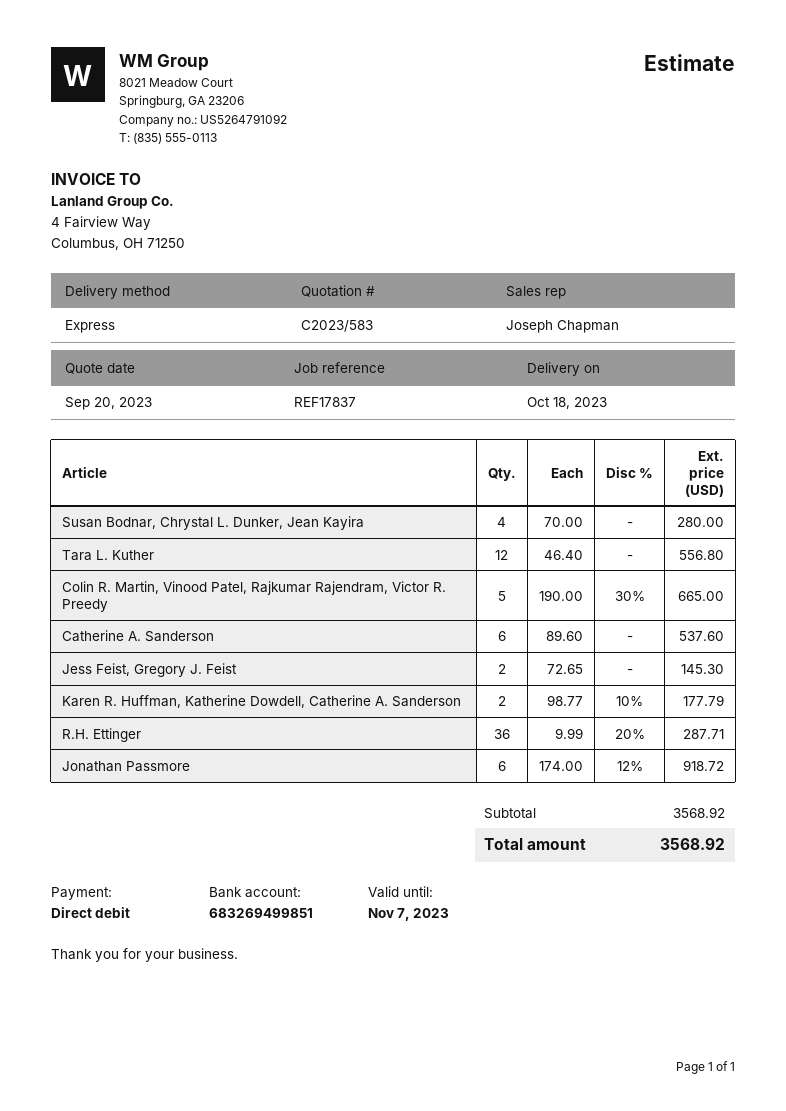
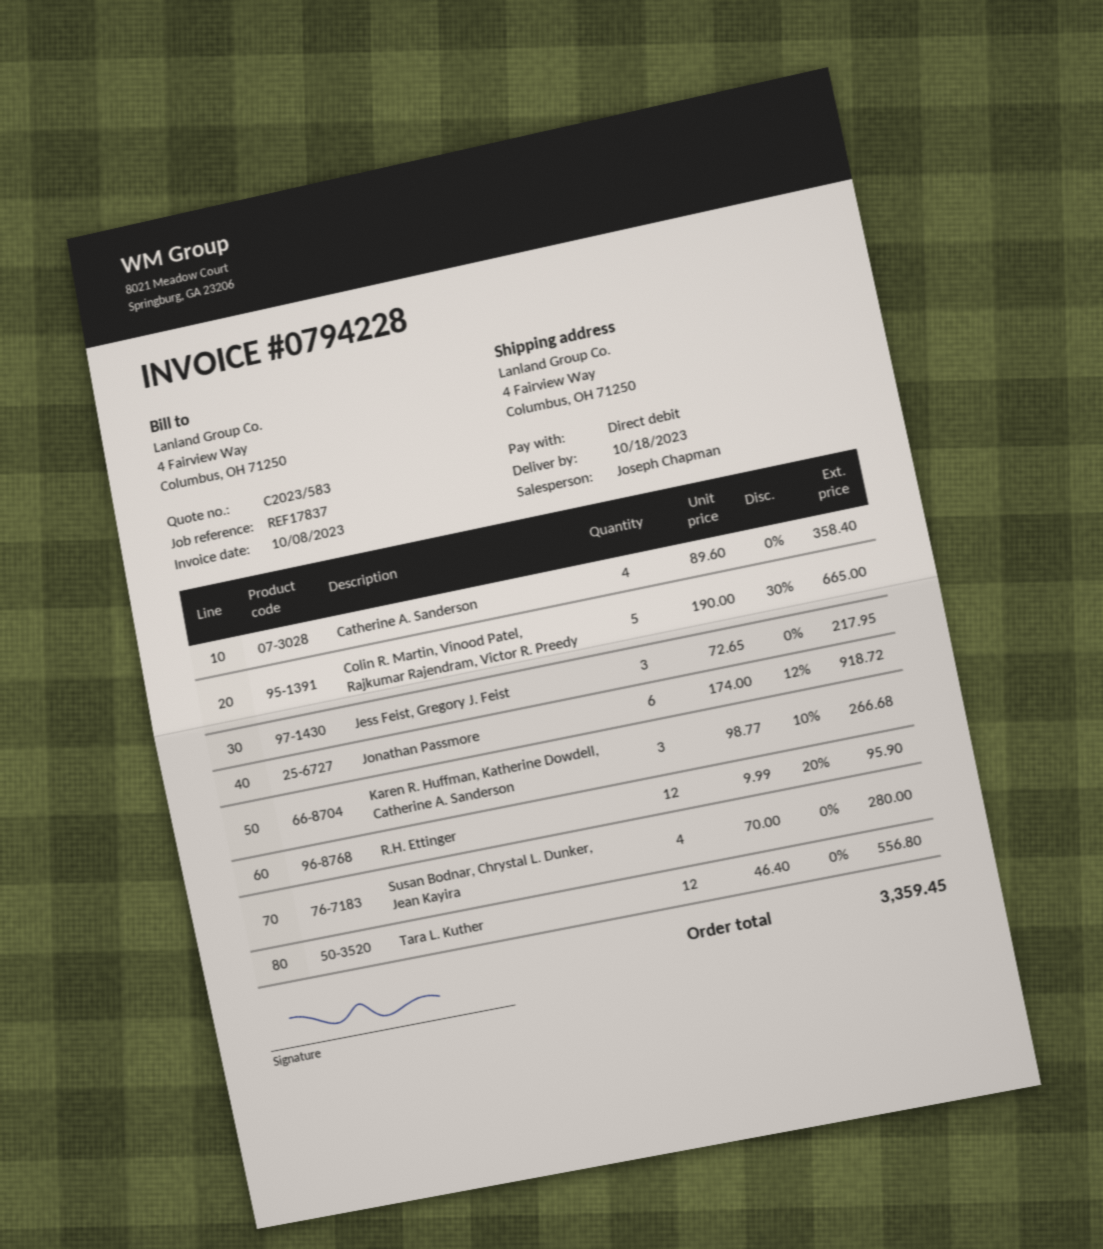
Catherine A. Sanderson: 6 x 89.60 = 537.60 -> 4 x 89.60 = 358.40
Jess Feist, Gregory J. Feist: 2 x 72.65 = 145.30 -> 3 x 72.65 = 217.95
Karen R. Huffman, Katherine Dowdell, Catherine A. Sanderson: 2 x 98.77 - 10% = 177.79 -> 3 x 98.77 - 10% = 266.68
R.H. Ettinger: 36 x 9.99 - 20% = 287.71 -> 12 x 9.99 - 20% = 95.90
total: 3568.92 -> 3359.45

